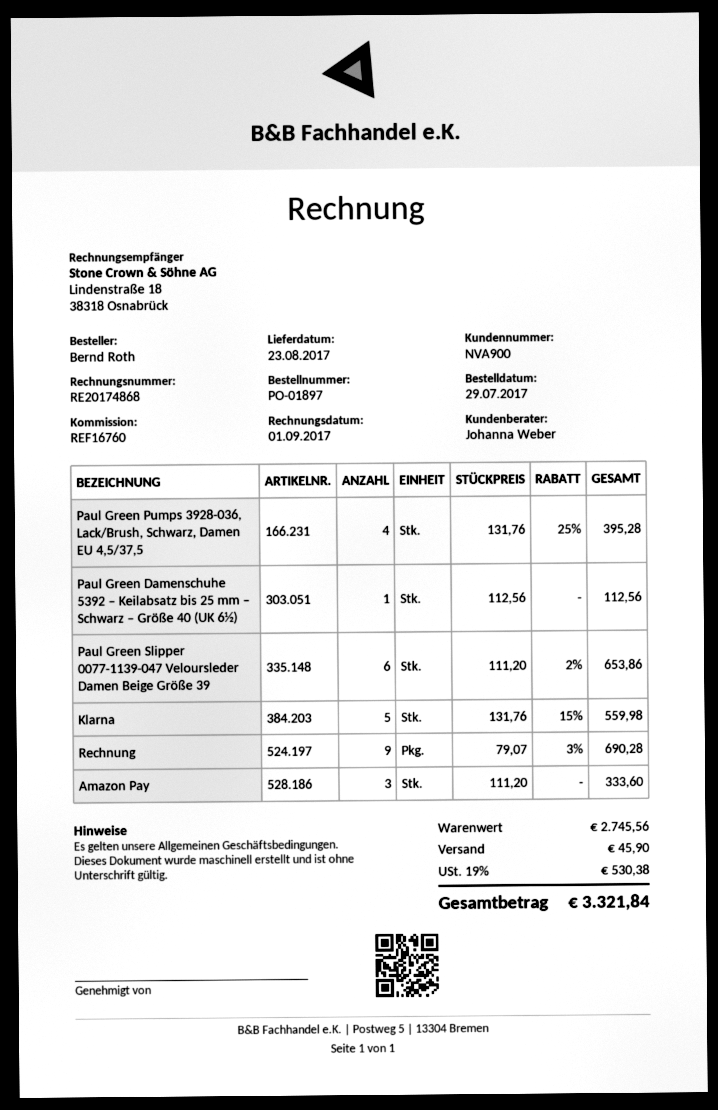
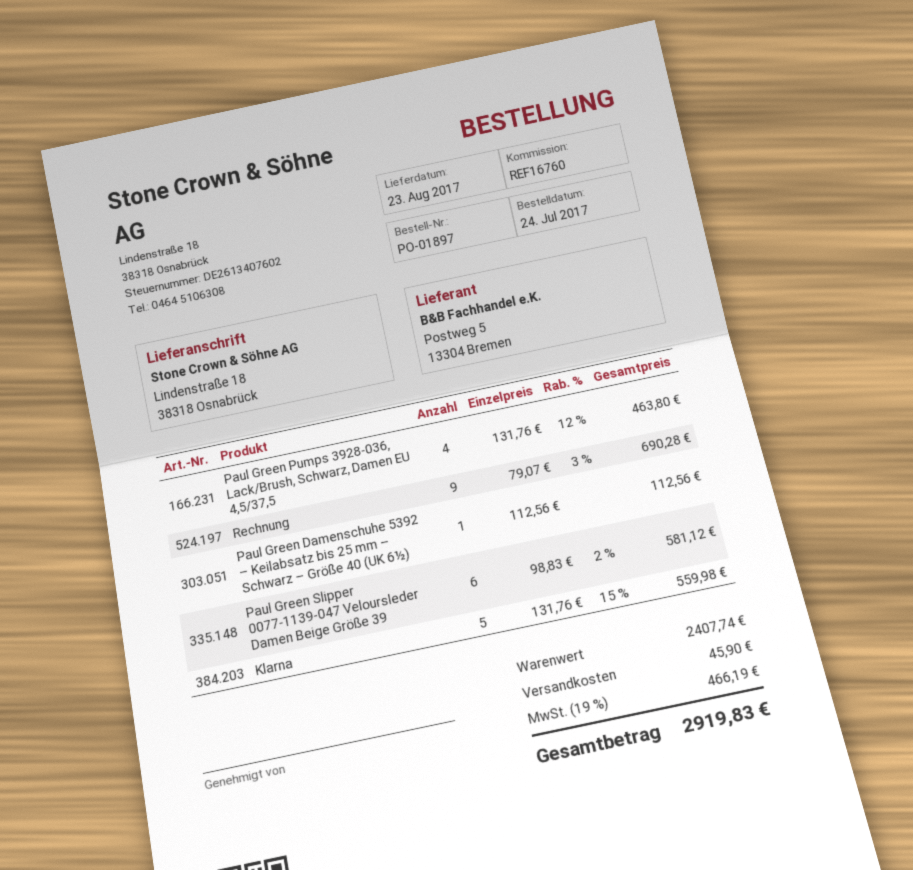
order date: 2017-07-29 -> 2017-07-24
Paul Green Pumps 3928-036, Lack/Brush, Schwarz, Damen EU 4,5/37,5: 4 x 131.76 - 25% = 395.28 -> 4 x 131.76 - 12% = 463.80
Paul Green Slipper 0077-1139-047 Veloursleder Damen Beige Größe 39: 6 x 111.20 - 2% = 653.86 -> 6 x 98.83 - 2% = 581.12
Amazon Pay: 3 x 111.20 = 333.60 -> none
subtotal: 2745.56 -> 2407.74
tax: 19% = 530.38 -> 19% = 466.19
total: 3321.84 -> 2919.83

